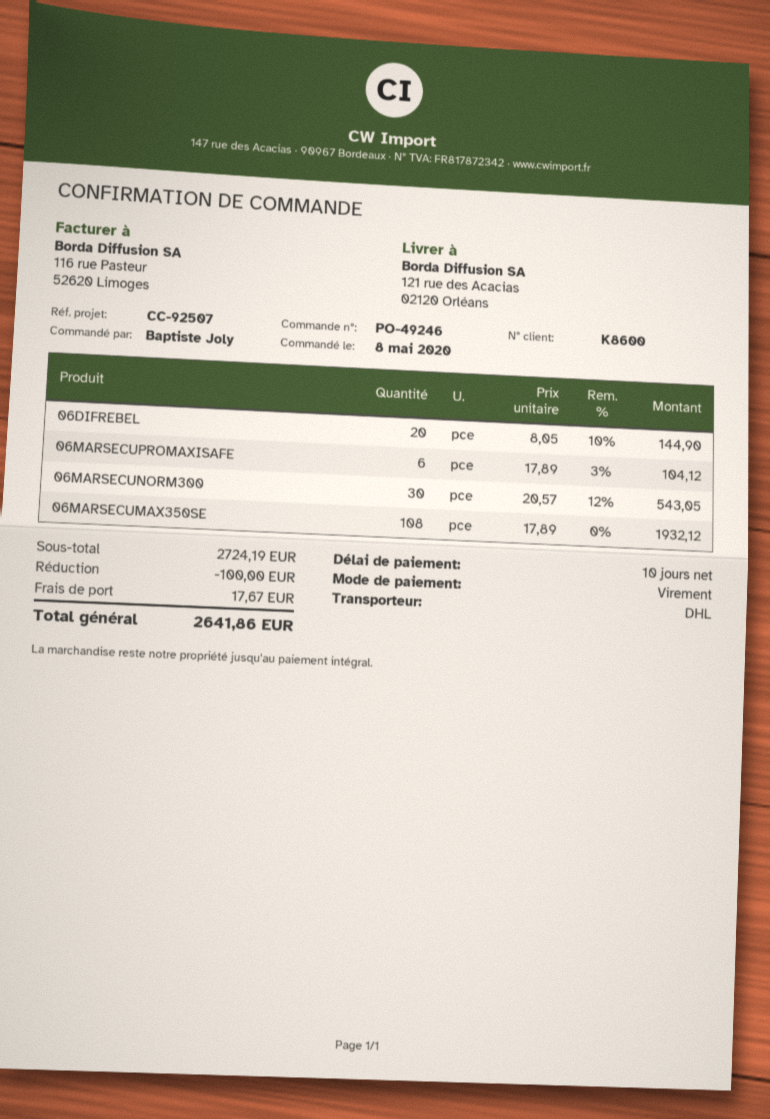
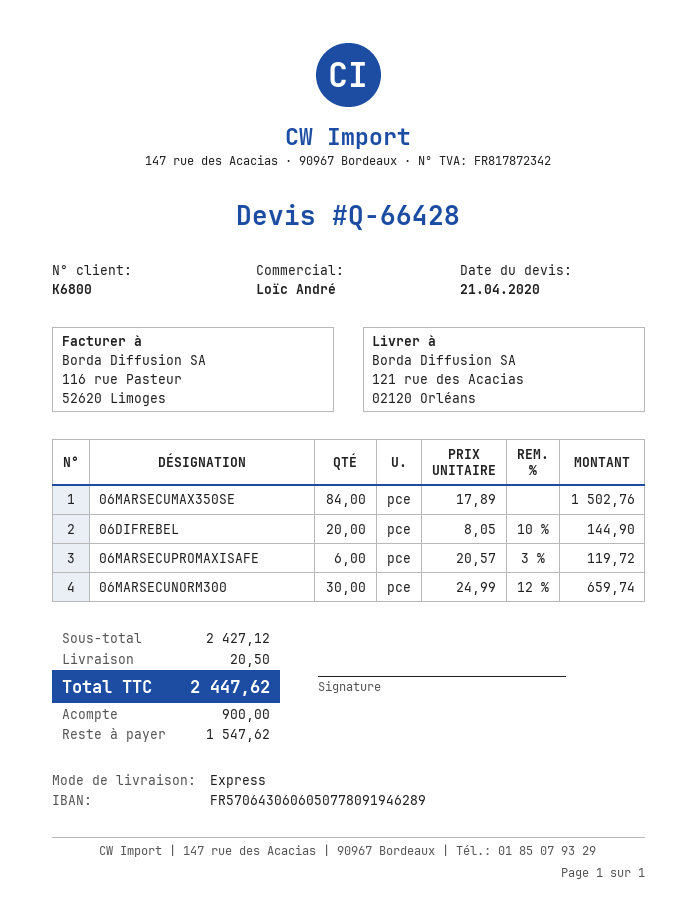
customer number: K8600 -> K6800
shipping method: DHL -> express
06MARSECUPROMAXISAFE: 6 x 17.89 - 3% = 104.12 -> 6 x 20.57 - 3% = 119.72
06MARSECUNORM300: 30 x 20.57 - 12% = 543.05 -> 30 x 24.99 - 12% = 659.74
06MARSECUMAX350SE: 108 x 17.89 = 1932.12 -> 84 x 17.89 = 1502.76
subtotal: 2724.19 -> 2427.12
discount: 100.00 -> none
shipping: 17.67 -> 20.50
total: 2641.86 -> 2447.62

